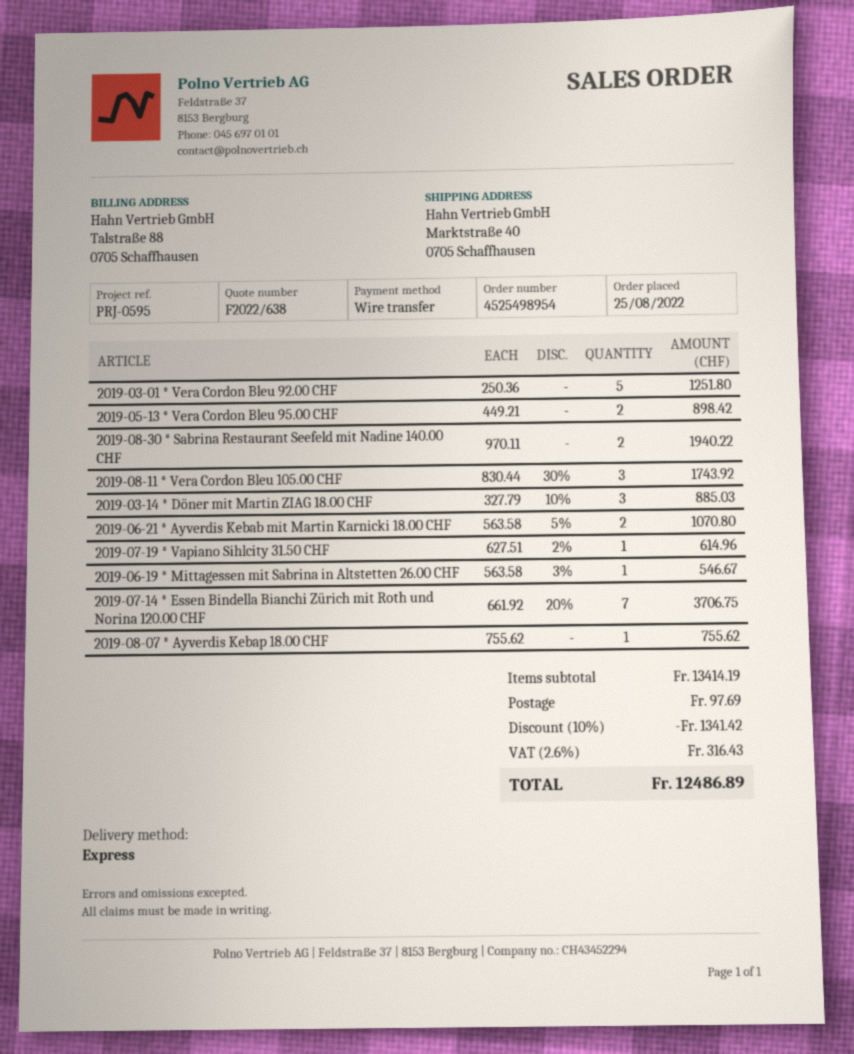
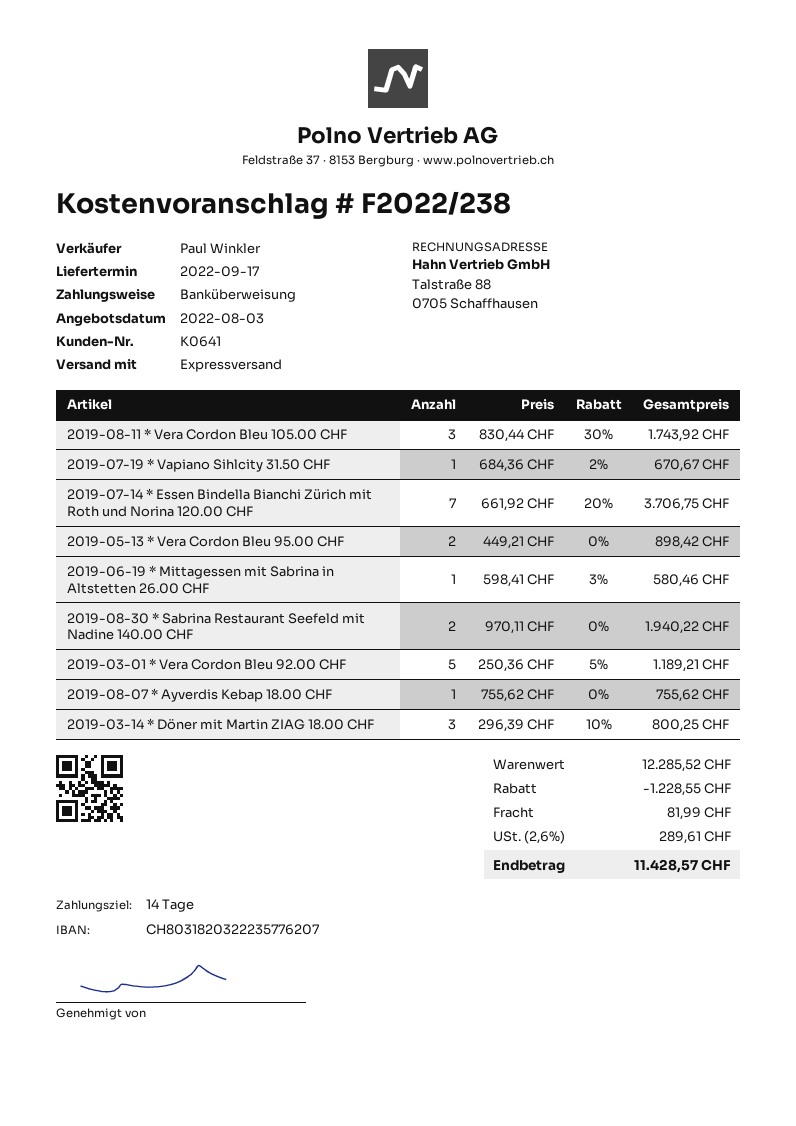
quote number: F2022/638 -> F2022/238
2019-03-01 * Vera Cordon Bleu 92.00 CHF: 5 x 250.36 = 1251.80 -> 5 x 250.36 - 5% = 1189.21
2019-03-14 * Döner mit Martin ZIAG 18.00 CHF: 3 x 327.79 - 10% = 885.03 -> 3 x 296.39 - 10% = 800.25
2019-06-21 * Ayverdis Kebab mit Martin Karnicki 18.00 CHF: 2 x 563.58 - 5% = 1070.80 -> none
2019-07-19 * Vapiano Sihlcity 31.50 CHF: 1 x 627.51 - 2% = 614.96 -> 1 x 684.36 - 2% = 670.67
2019-06-19 * Mittagessen mit Sabrina in Altstetten 26.00 CHF: 1 x 563.58 - 3% = 546.67 -> 1 x 598.41 - 3% = 580.46
subtotal: 13414.19 -> 12285.52
discount: 1341.42 -> 1228.55
shipping: 97.69 -> 81.99
tax: 2.6% = 316.43 -> 2.6% = 289.61
total: 12486.89 -> 11428.57

